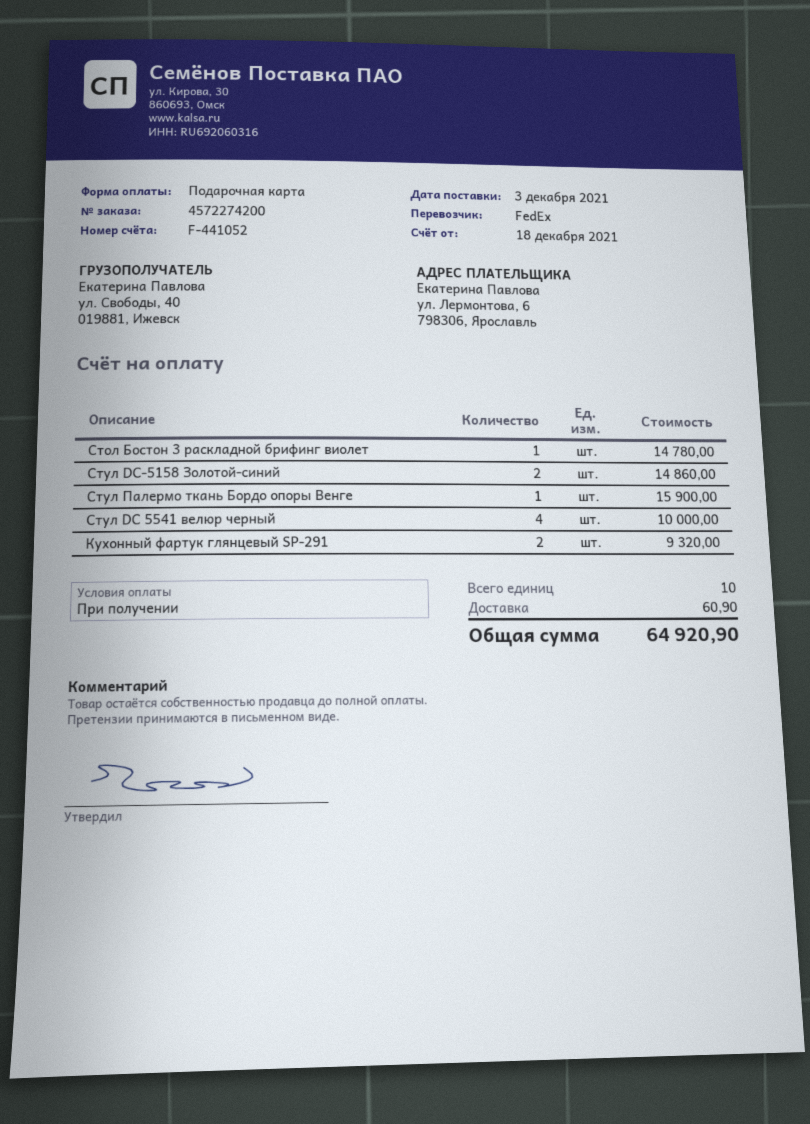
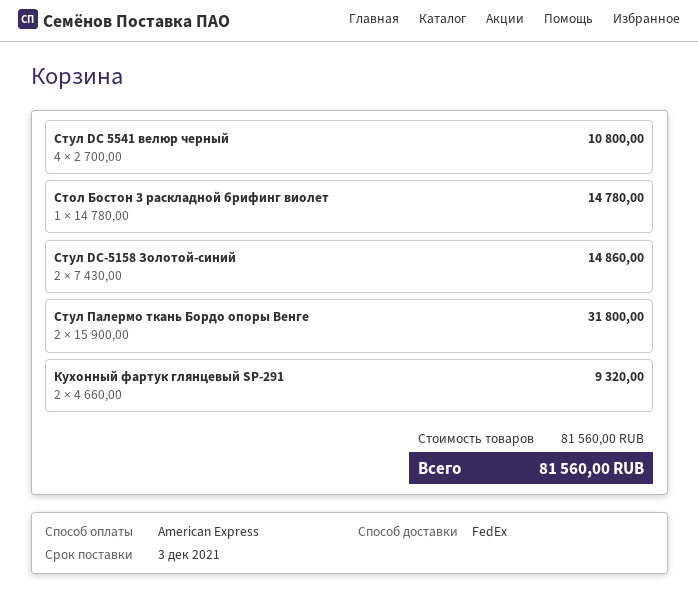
payment method: gift card -> American Express
Стул Палермо ткань Бордо опоры Венге: 1 for 15900.00 -> 2 for 31800.00
Стул DC 5541 велюр черный: 4 for 10000.00 -> 4 for 10800.00
shipping: 60.90 -> none
total: 64920.90 -> 81560.00

